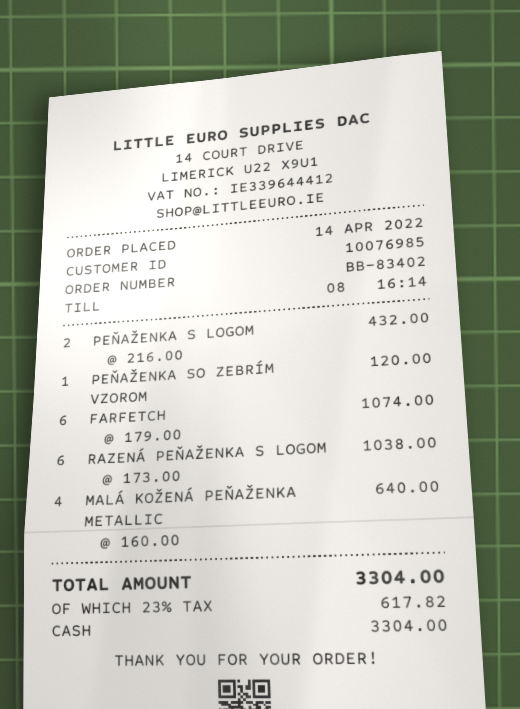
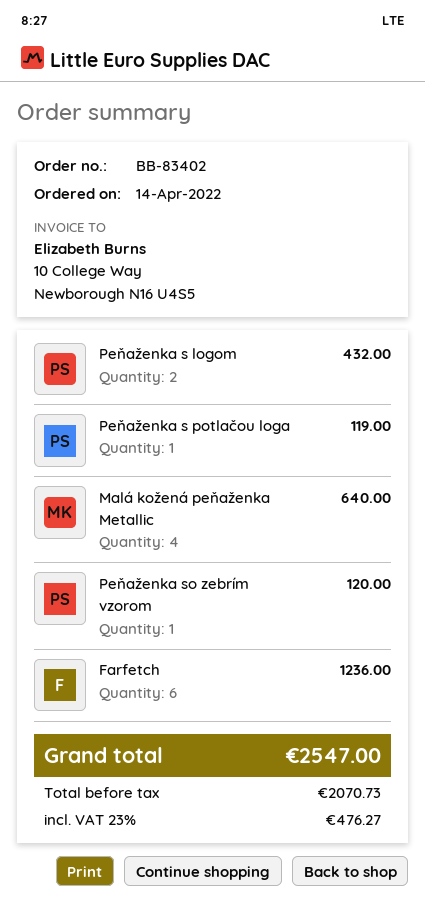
FARFETCH: 6 for 1074.00 -> 6 for 1236.00
RAZENÁ PEŇAŽENKA S LOGOM: 6 for 1038.00 -> none
Peňaženka s potlačou loga: none -> 1 for 119.00
tax: 23% = 617.82 -> 23% = 476.27
total: 3304.00 -> 2547.00

